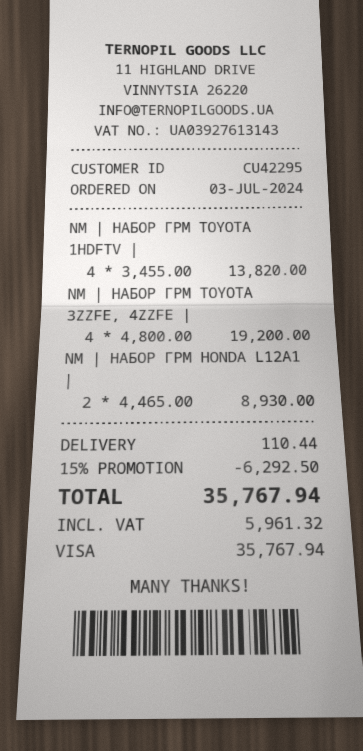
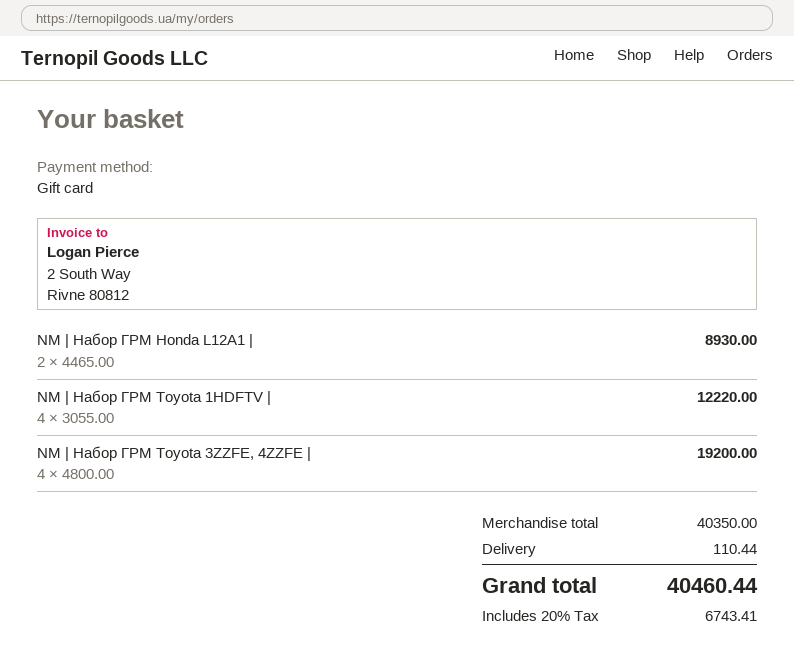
payment method: Visa -> gift card
NM | НАБОР ГРМ TOYOTA 1HDFTV |: 4 x 3455.00 = 13820.00 -> 4 x 3055.00 = 12220.00
discount: 15% = 6292.50 -> none
tax: 5961.32 -> 6743.41
total: 35767.94 -> 40460.44

